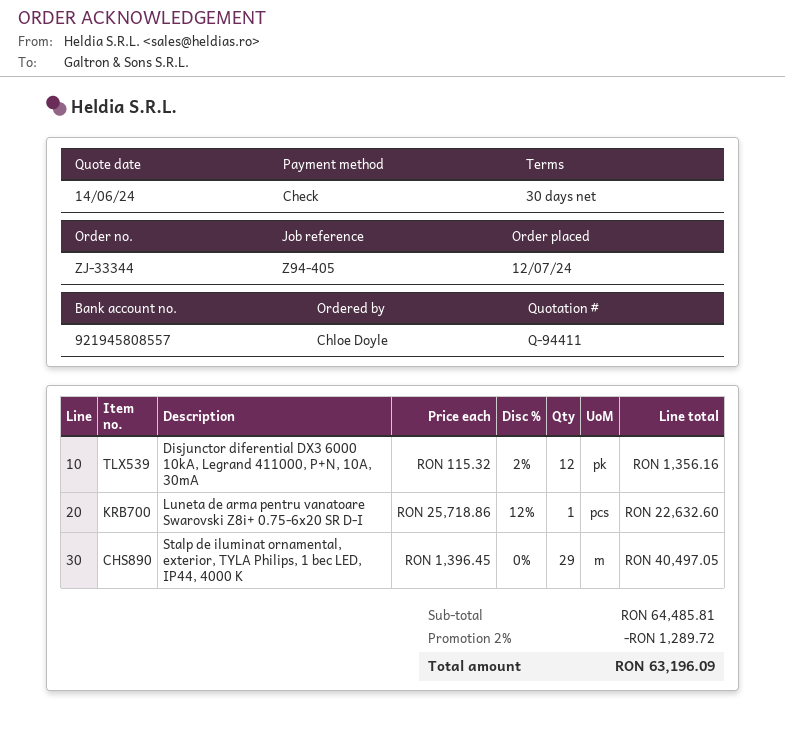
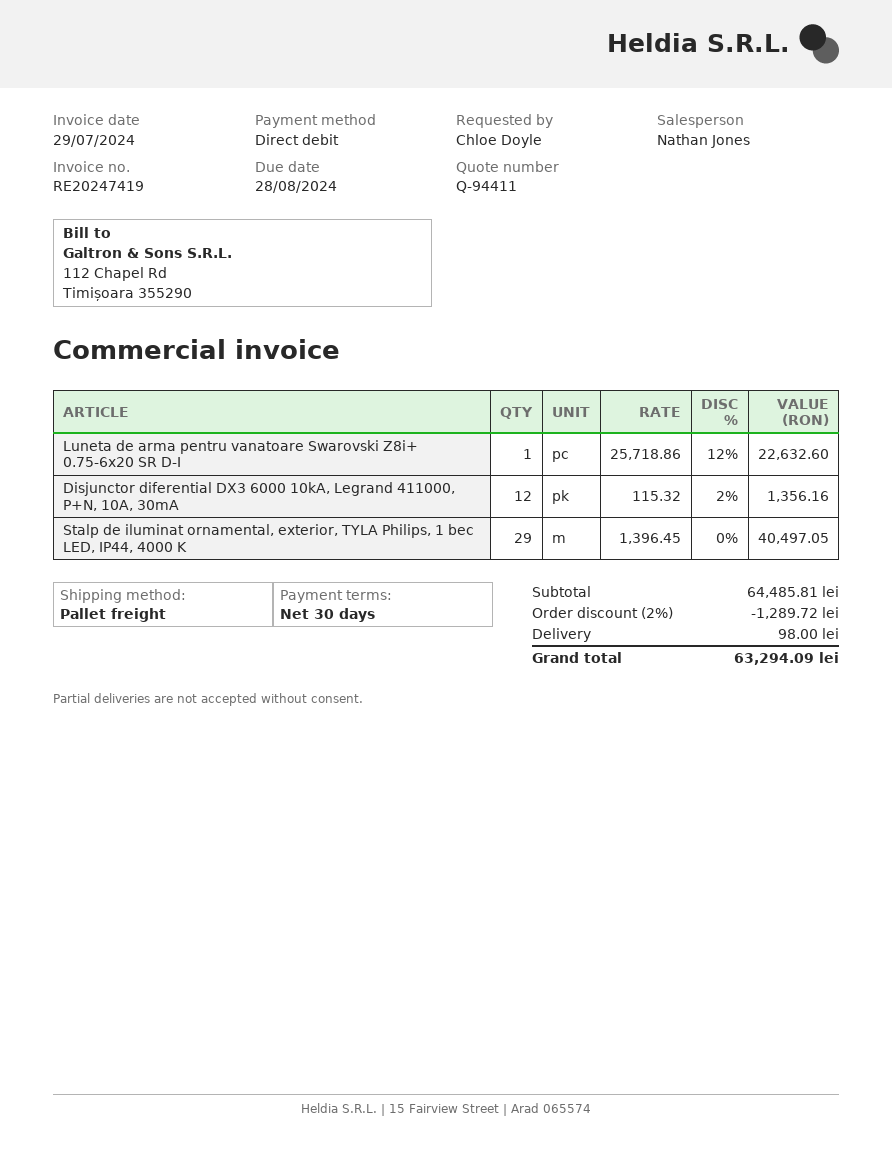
payment method: cheque -> direct debit
shipping: none -> 98.00
total: 63196.09 -> 63294.09

